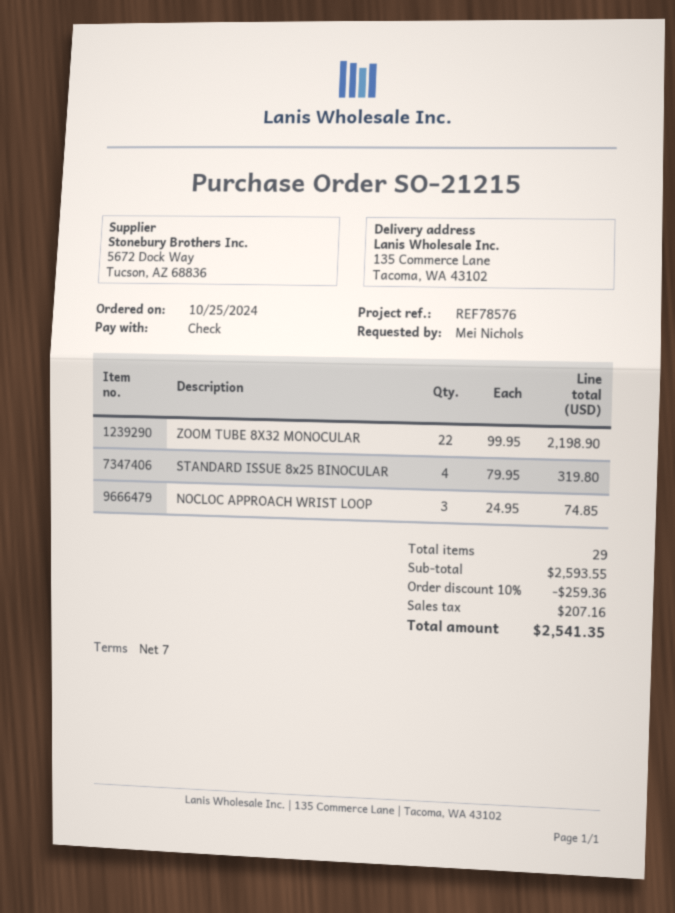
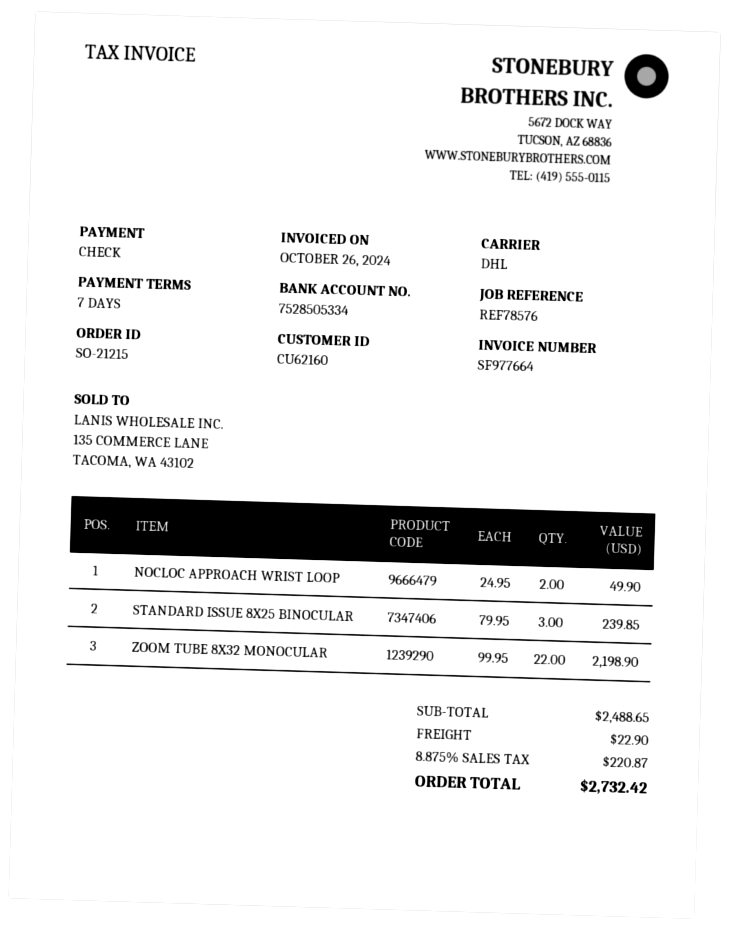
STANDARD ISSUE 8x25 BINOCULAR: 4 x 79.95 = 319.80 -> 3 x 79.95 = 239.85
NOCLOC APPROACH WRIST LOOP: 3 x 24.95 = 74.85 -> 2 x 24.95 = 49.90
subtotal: 2593.55 -> 2488.65
discount: 10% = 259.36 -> none
shipping: none -> 22.90
tax: 207.16 -> 220.87
total: 2541.35 -> 2732.42

